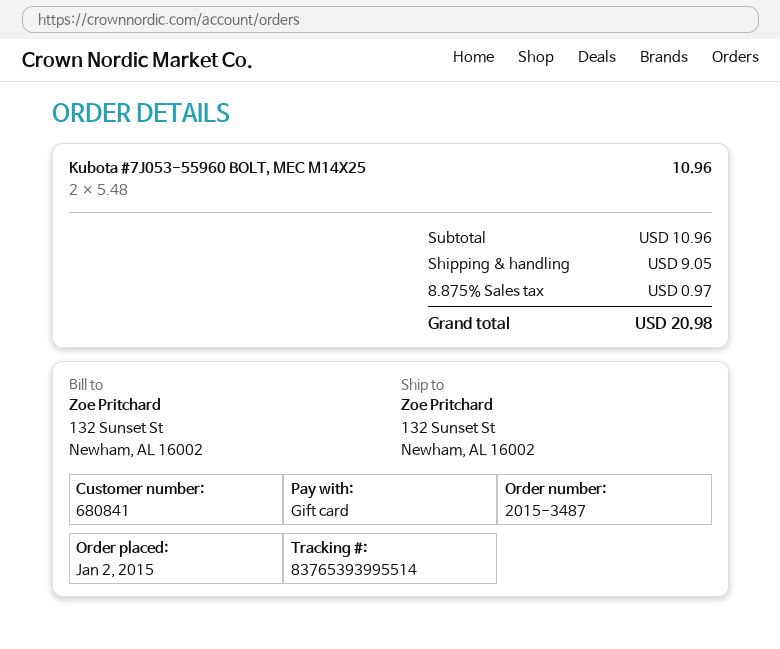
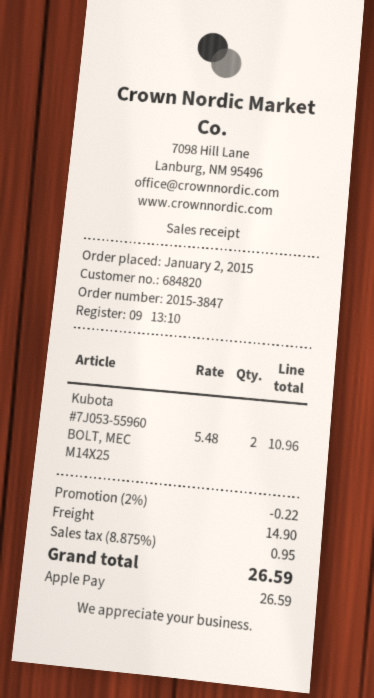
order number: 2015-3487 -> 2015-3847
customer number: 680841 -> 684820
payment method: gift card -> Apple Pay
discount: none -> 2% = 0.22
shipping: 9.05 -> 14.90
tax: 8.875% = 0.97 -> 8.875% = 0.95
total: 20.98 -> 26.59

